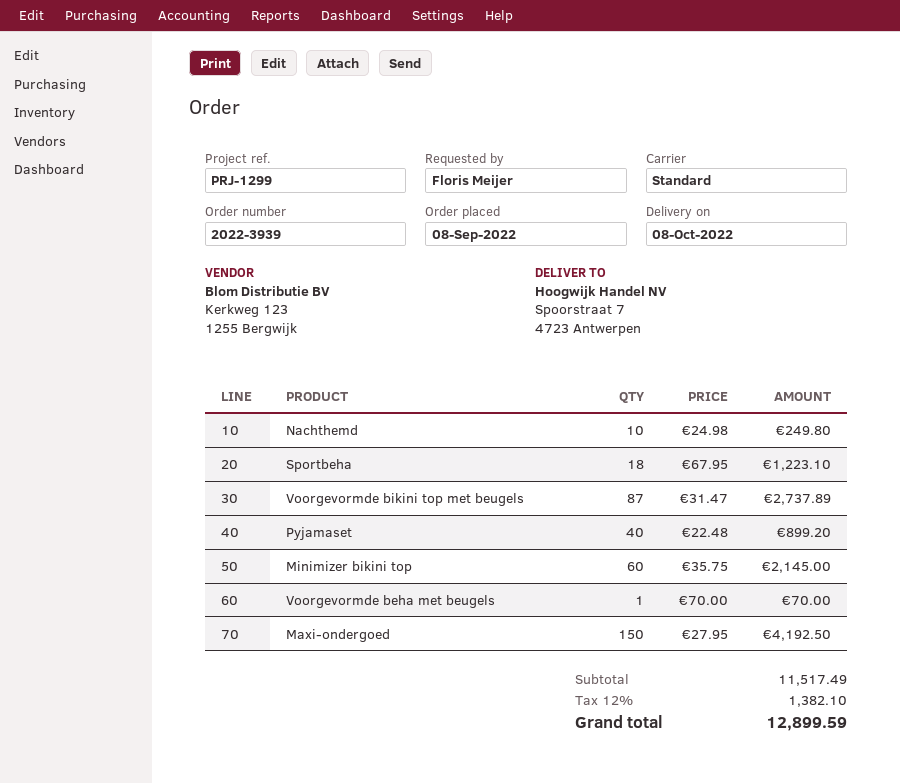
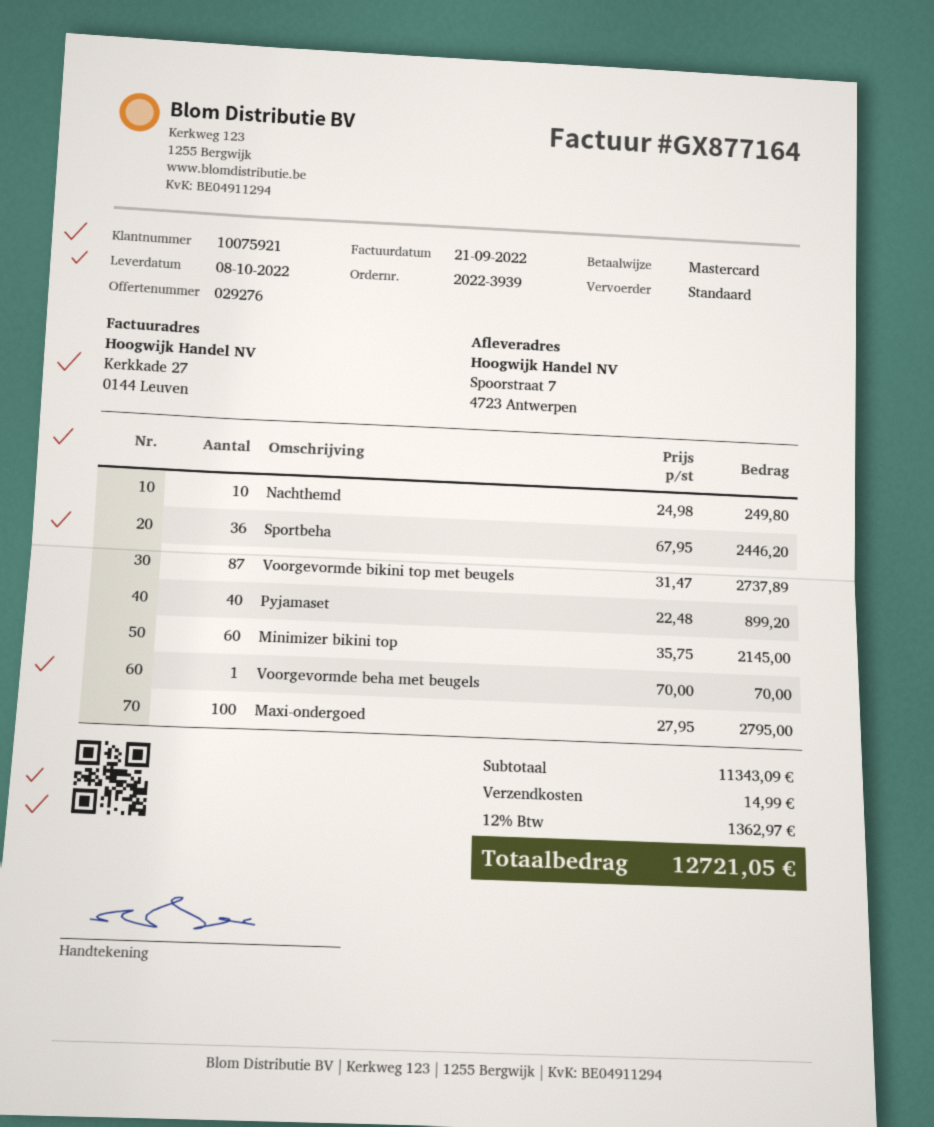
Sportbeha: 18 x 67.95 = 1223.10 -> 36 x 67.95 = 2446.20
Maxi-ondergoed: 150 x 27.95 = 4192.50 -> 100 x 27.95 = 2795.00
subtotal: 11517.49 -> 11343.09
shipping: none -> 14.99
tax: 12% = 1382.10 -> 12% = 1362.97
total: 12899.59 -> 12721.05

